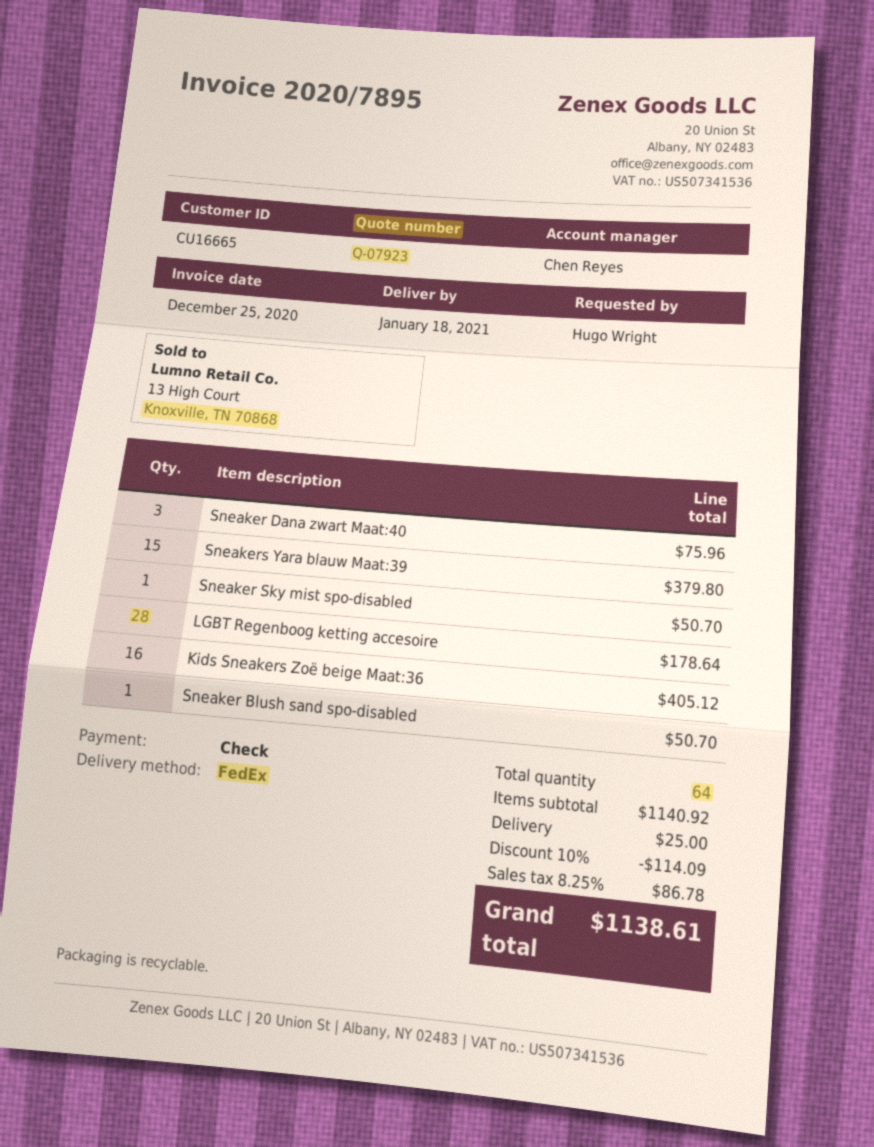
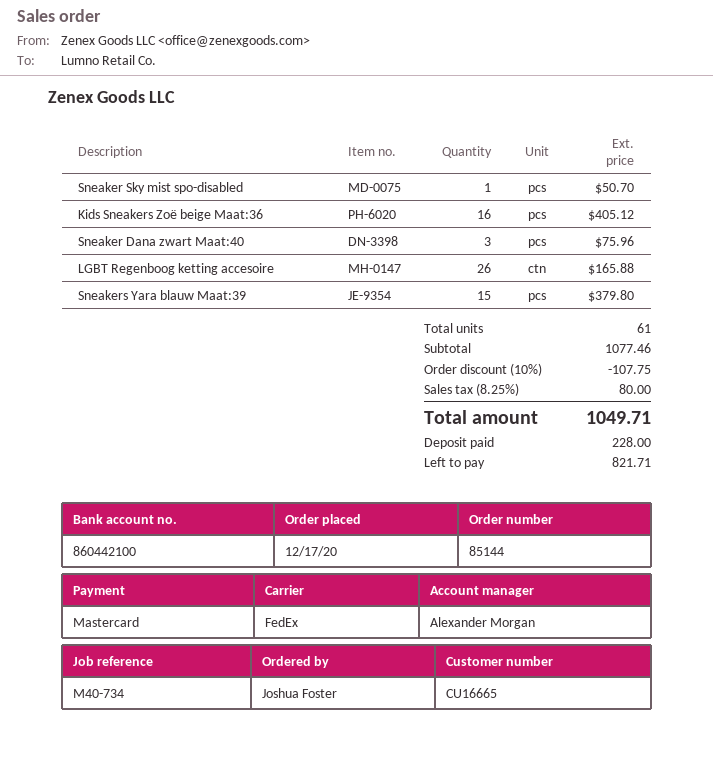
ordered by: Hugo Wright -> Joshua Foster
sales rep: Chen Reyes -> Alexander Morgan
payment method: cheque -> Mastercard
LGBT Regenboog ketting accesoire: 28 for 178.64 -> 26 for 165.88
Sneaker Blush sand spo-disabled: 1 for 50.70 -> none
total quantity: 64 -> 61
subtotal: 1140.92 -> 1077.46
discount: 10% = 114.09 -> 10% = 107.75
shipping: 25.00 -> none
tax: 8.25% = 86.78 -> 8.25% = 80.00
total: 1138.61 -> 1049.71

